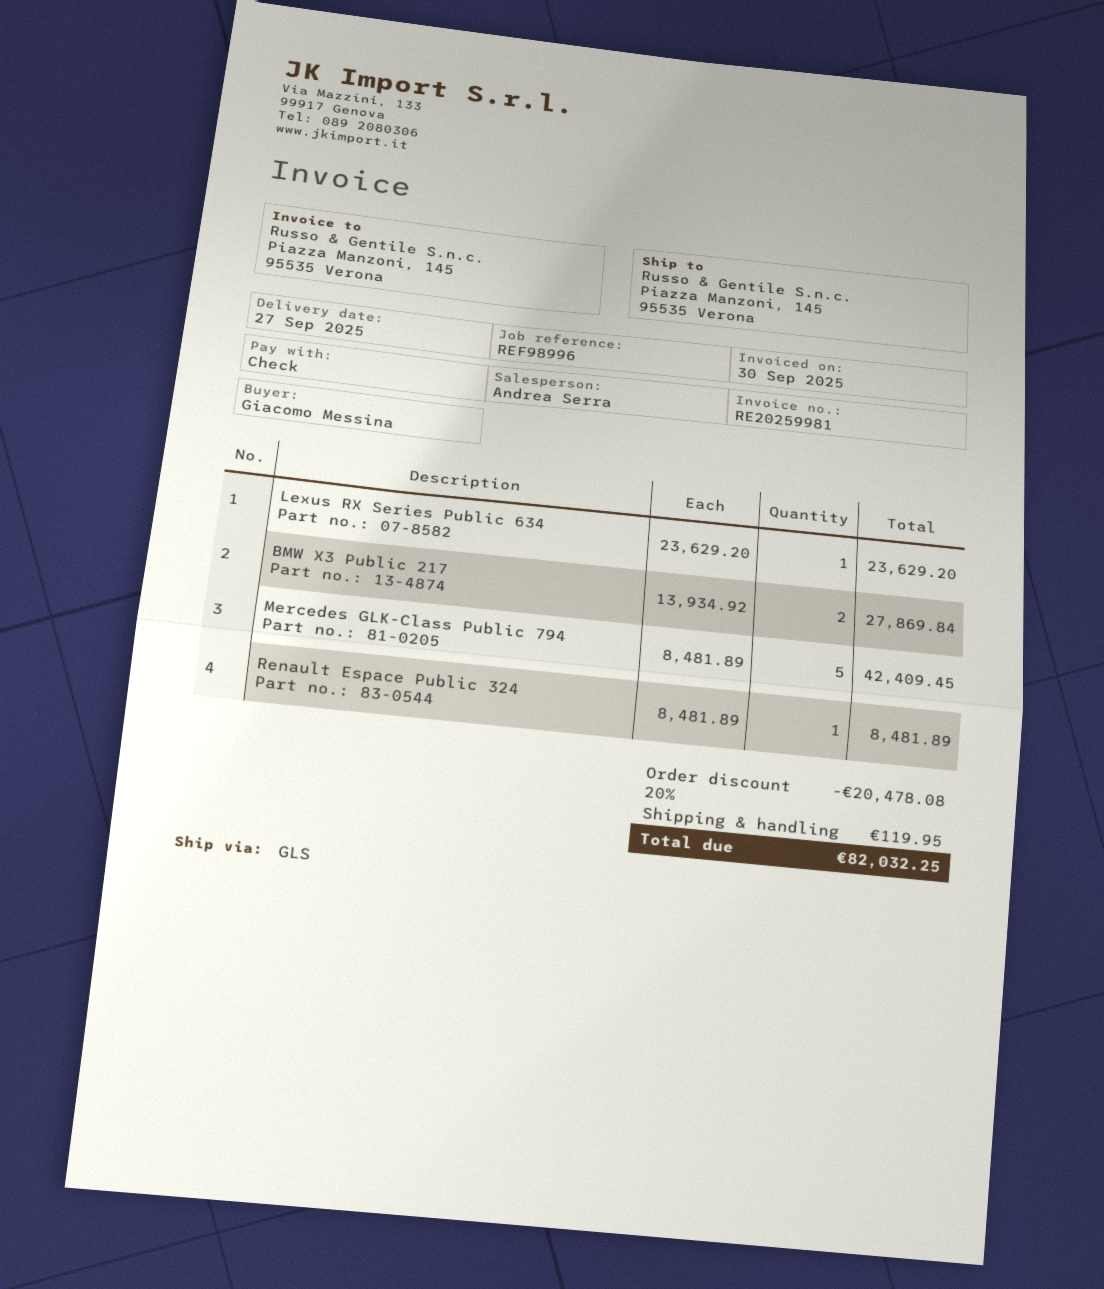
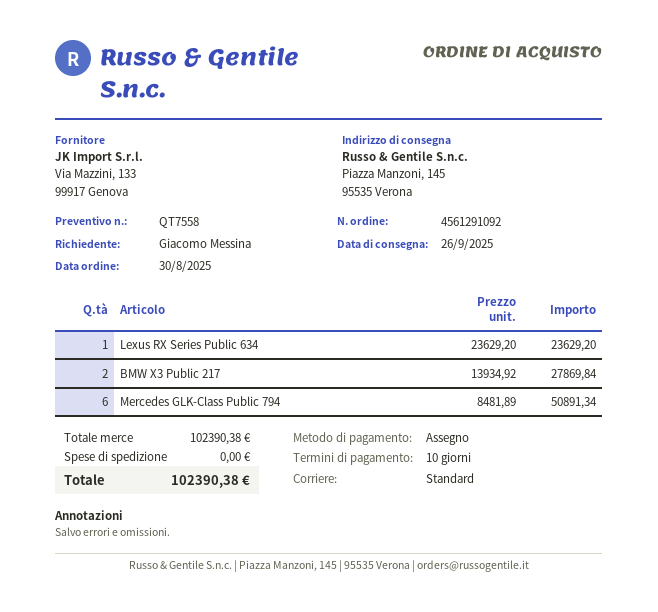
delivery date: 2025-09-27 -> 2025-09-26
shipping method: GLS -> standard
Mercedes GLK-Class Public 794: 5 x 8481.89 = 42409.45 -> 6 x 8481.89 = 50891.34
Renault Espace Public 324: 1 x 8481.89 = 8481.89 -> none
discount: 20% = 20478.08 -> none
shipping: 119.95 -> 0.00
total: 82032.25 -> 102390.38

